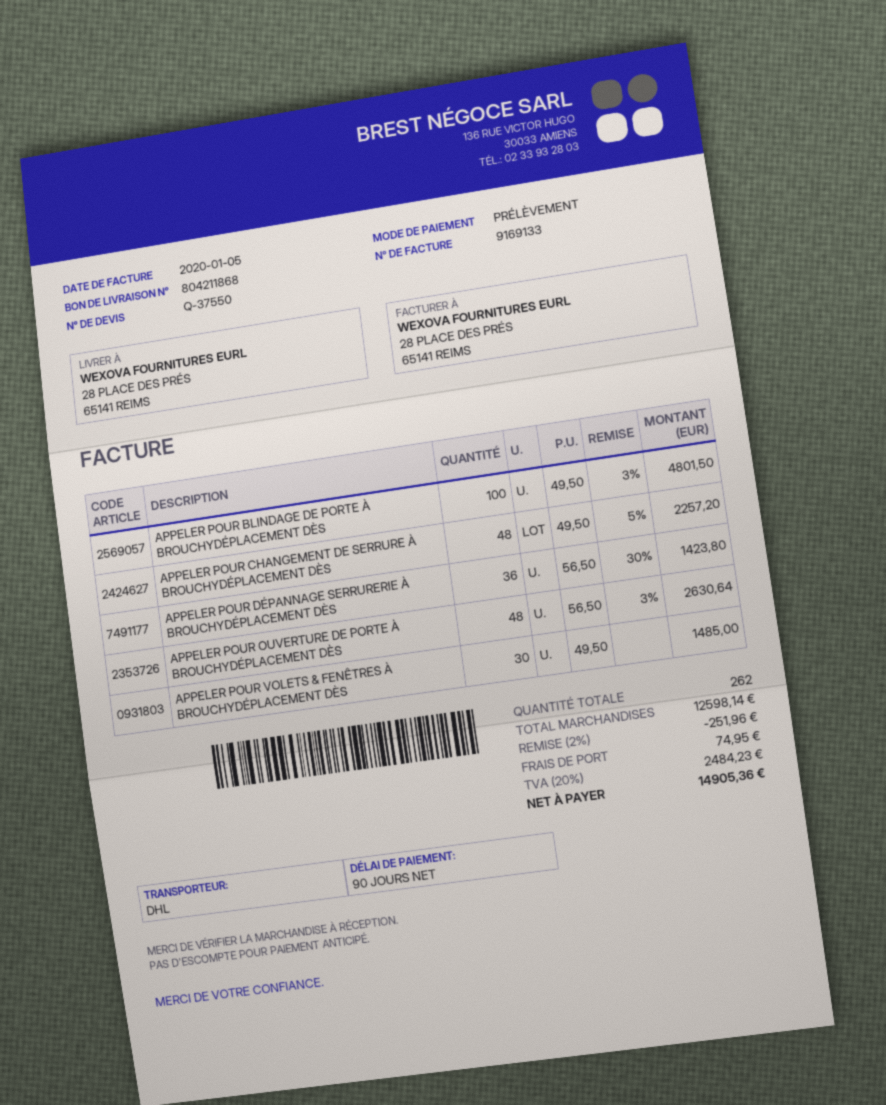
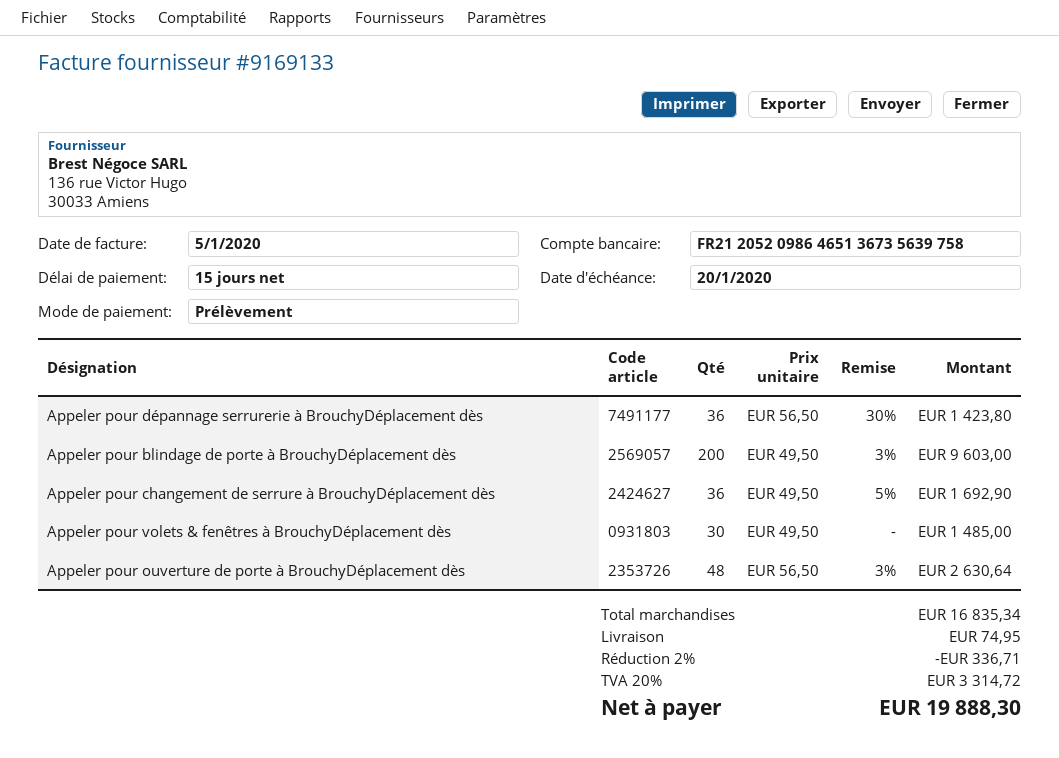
payment terms: 90 days -> 15 days
APPELER POUR BLINDAGE DE PORTE À BROUCHYDÉPLACEMENT DÈS: 100 x 49.50 - 3% = 4801.50 -> 200 x 49.50 - 3% = 9603.00
APPELER POUR CHANGEMENT DE SERRURE À BROUCHYDÉPLACEMENT DÈS: 48 x 49.50 - 5% = 2257.20 -> 36 x 49.50 - 5% = 1692.90
subtotal: 12598.14 -> 16835.34
discount: 2% = 251.96 -> 2% = 336.71
tax: 20% = 2484.23 -> 20% = 3314.72
total: 14905.36 -> 19888.30

